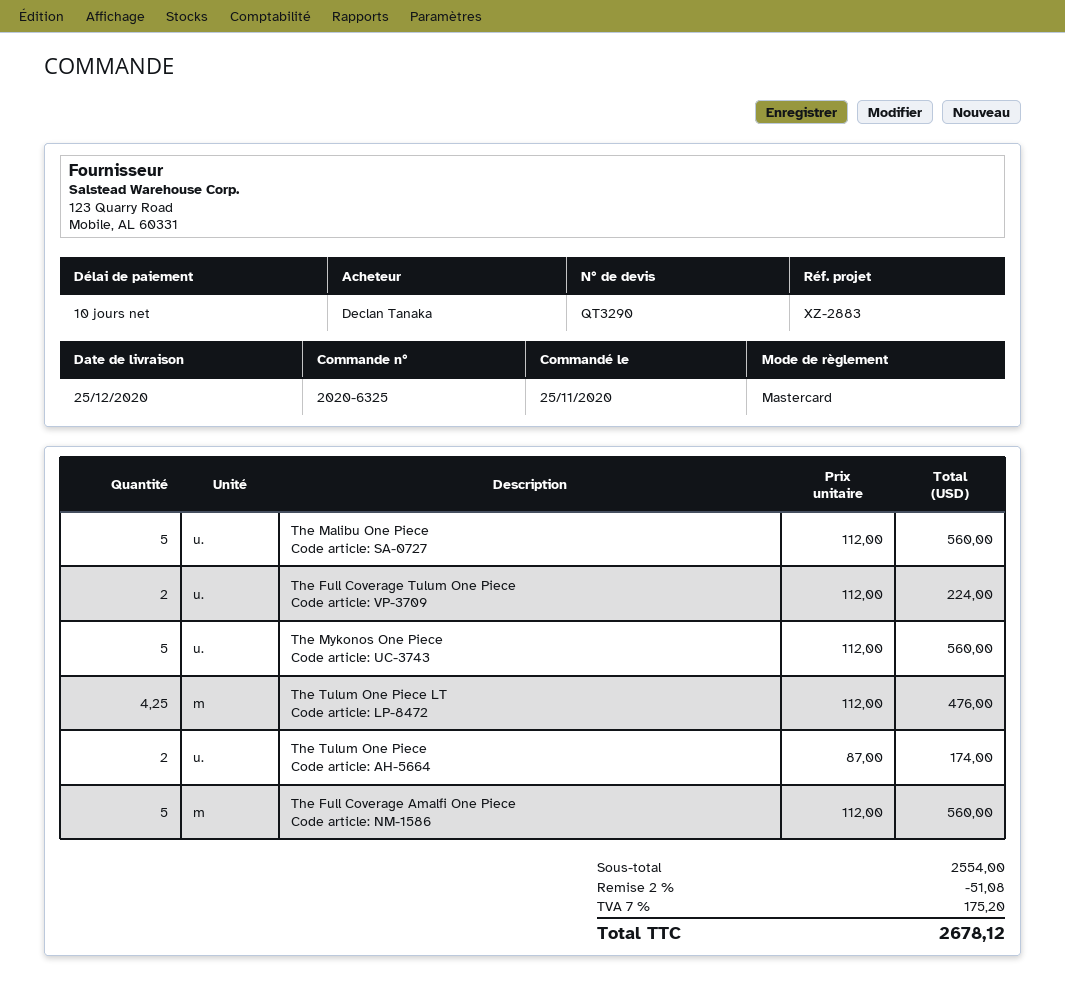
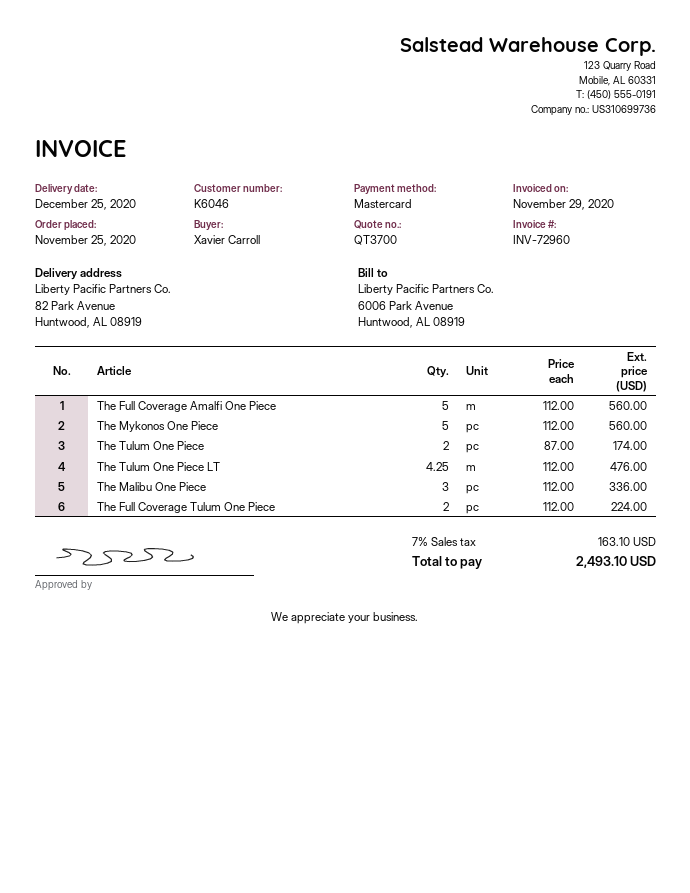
quote number: QT3290 -> QT3700
ordered by: Declan Tanaka -> Xavier Carroll
The Malibu One Piece: 5 x 112.00 = 560.00 -> 3 x 112.00 = 336.00
discount: 2% = 51.08 -> none
tax: 7% = 175.20 -> 7% = 163.10
total: 2678.12 -> 2493.10

